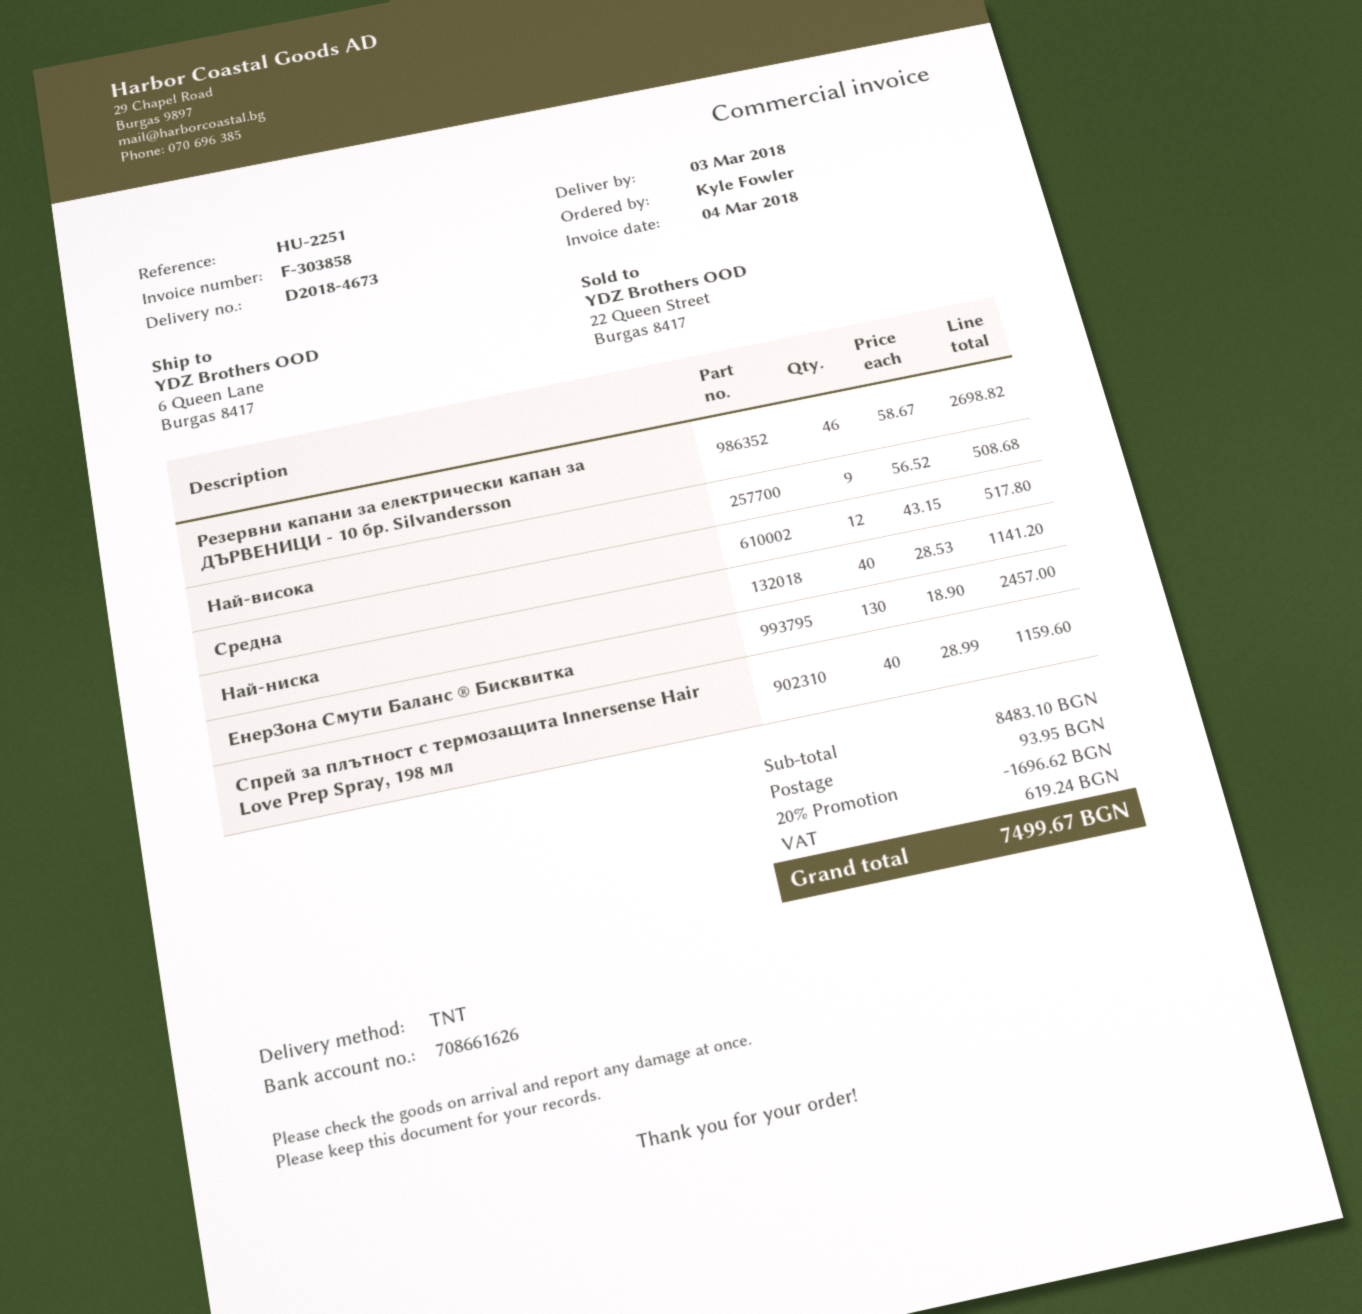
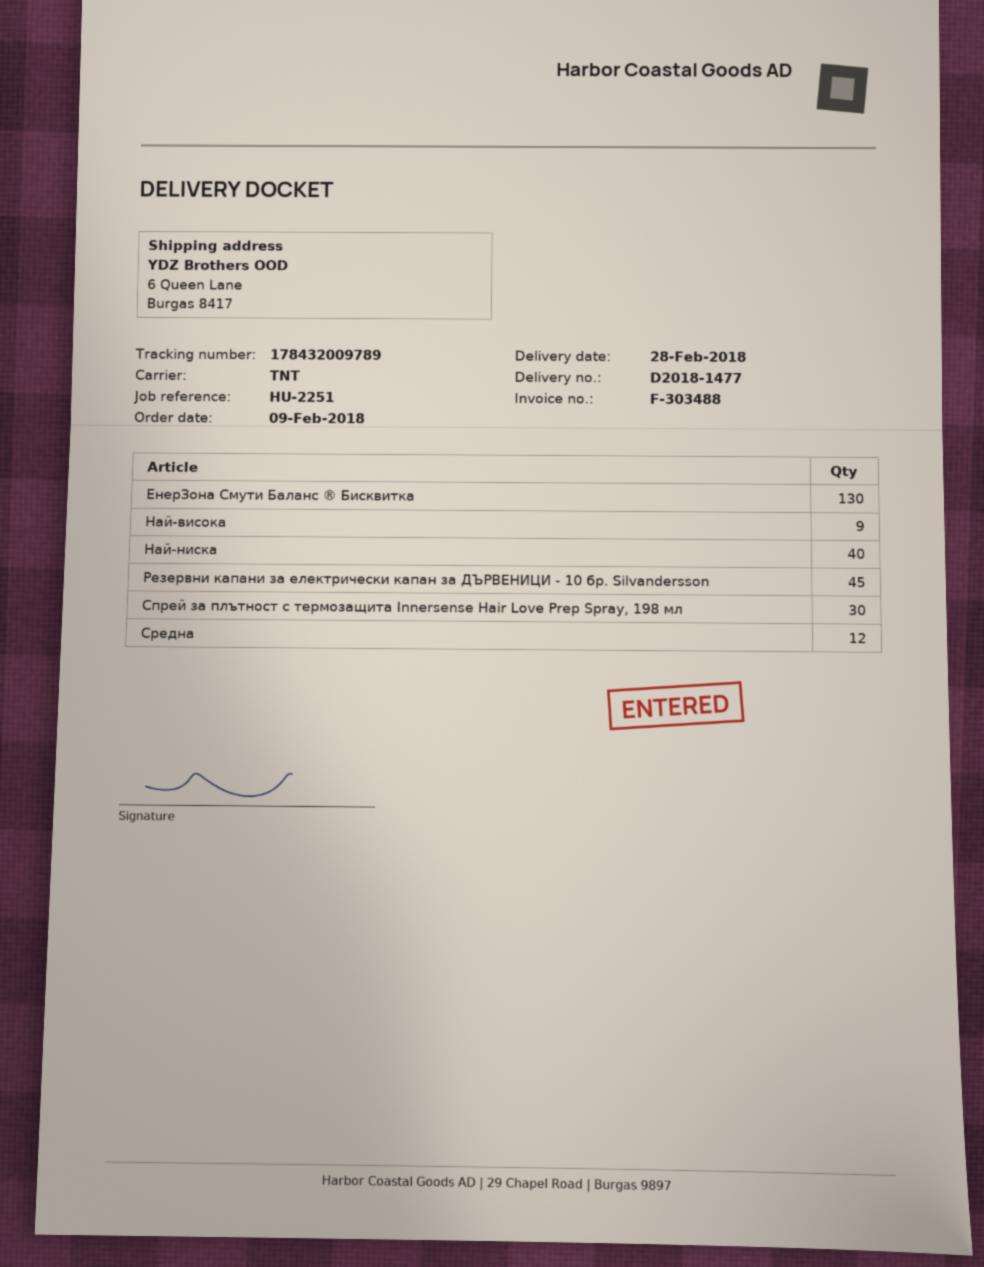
delivery note number: D2018-4673 -> D2018-1477
delivery date: 2018-03-03 -> 2018-02-28
invoice number: F-303858 -> F-303488
Резервни капани за електрически капан за ДЪРВЕНИЦИ - 10 бр. Silvandersson: 46 -> 45
Спрей за плътност с термозащита Innersense Hair Love Prep Spray, 198 мл: 40 -> 30

